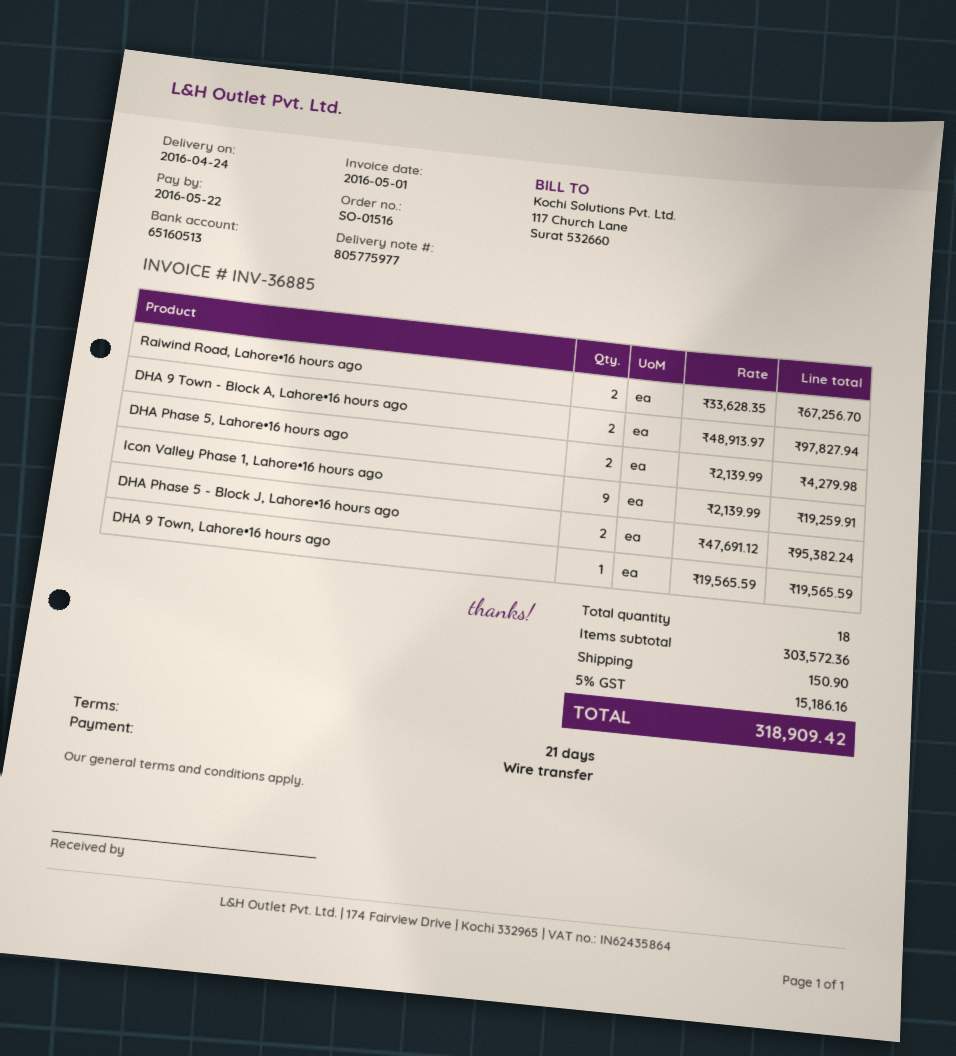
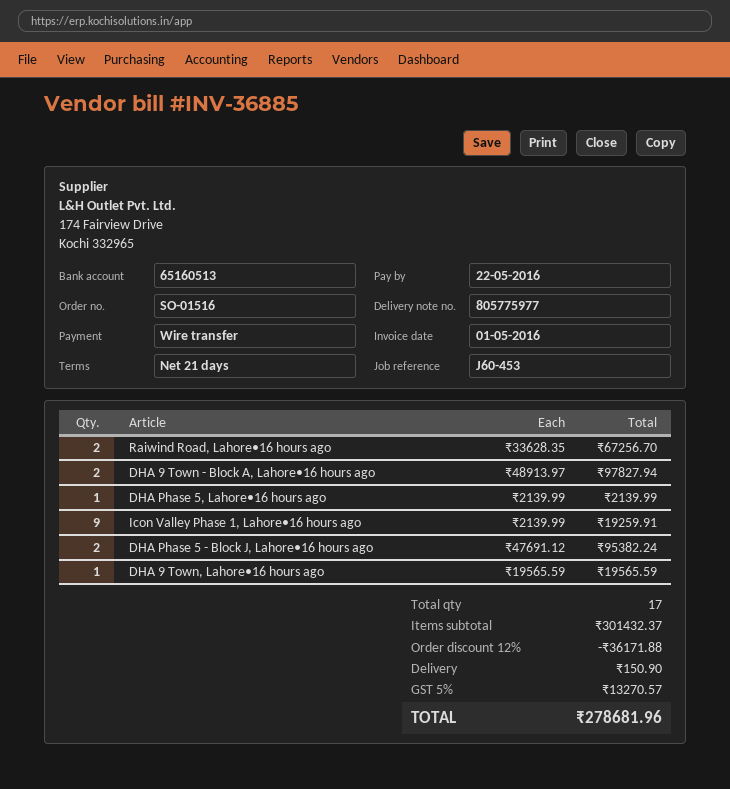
DHA Phase 5, Lahore•16 hours ago: 2 x 2139.99 = 4279.98 -> 1 x 2139.99 = 2139.99
total quantity: 18 -> 17
subtotal: 303572.36 -> 301432.37
discount: none -> 12% = 36171.88
tax: 5% = 15186.16 -> 5% = 13270.57
total: 318909.42 -> 278681.96

